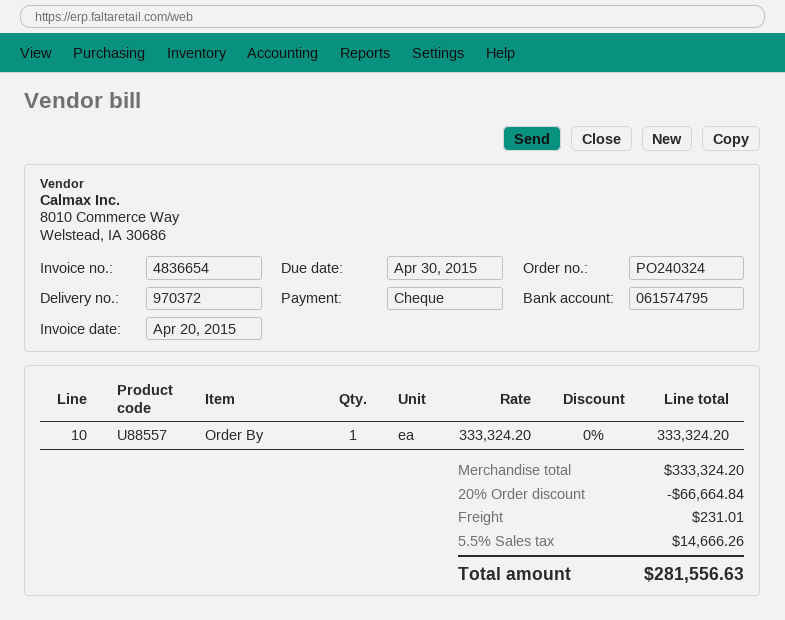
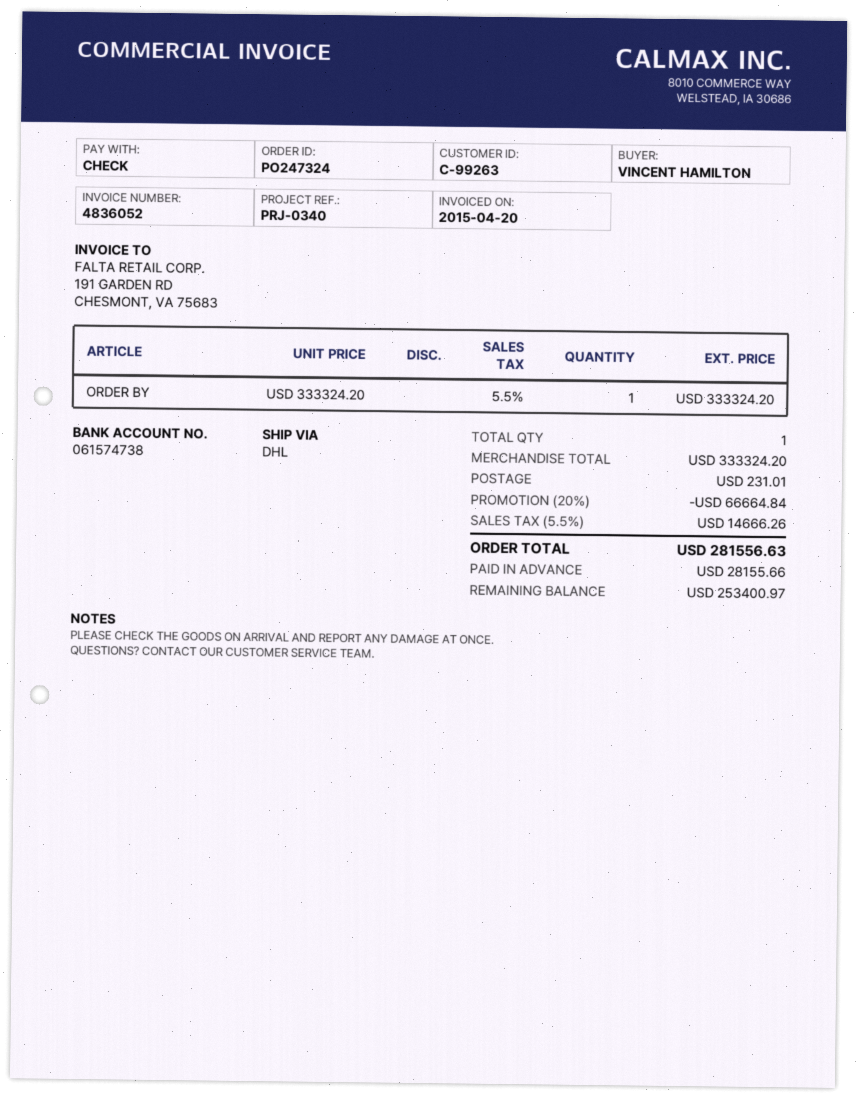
order number: PO240324 -> PO247324
invoice number: 4836654 -> 4836052
bank account: 061574795 -> 061574738

